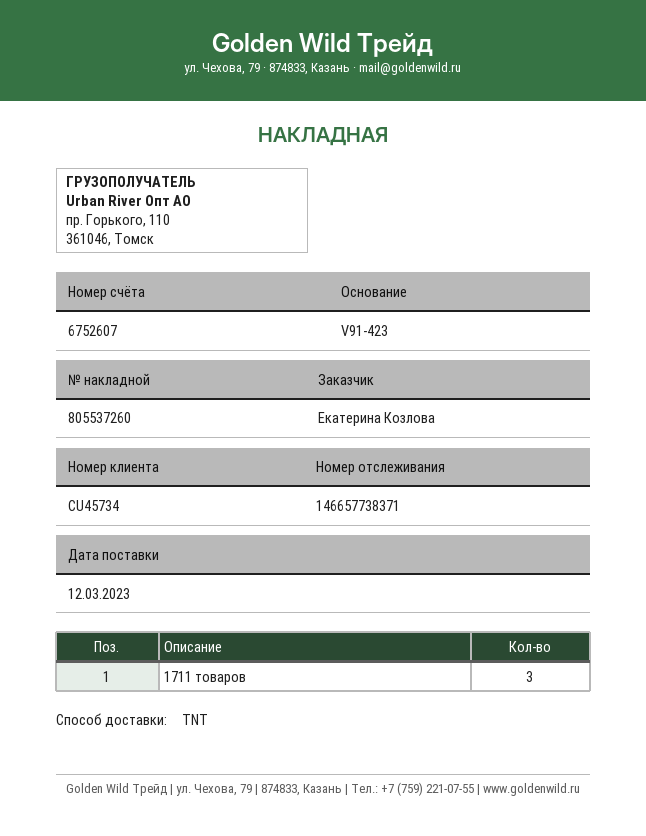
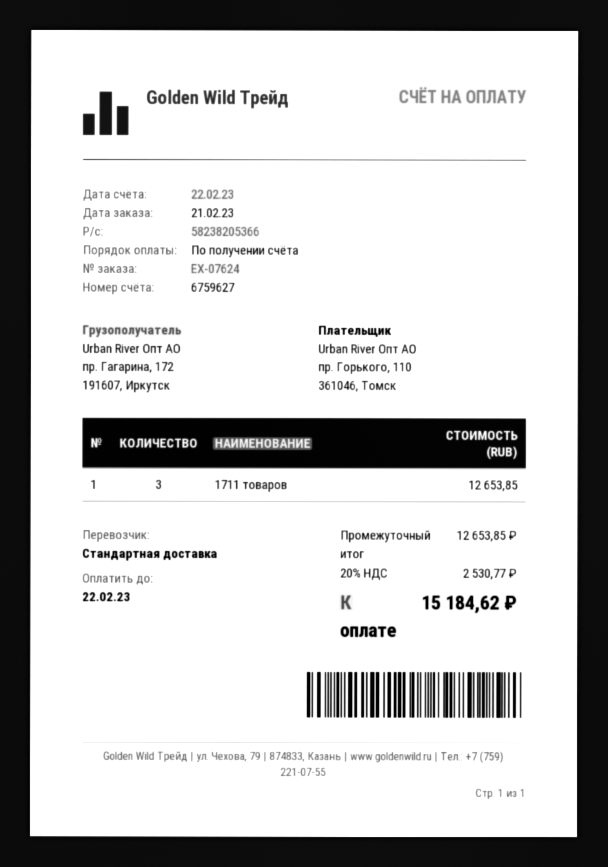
invoice number: 6752607 -> 6759627
shipping method: TNT -> standard
ship to: пр. Горького, 110, 361046, Томск -> пр. Гагарина, 172, 191607, Иркутск

